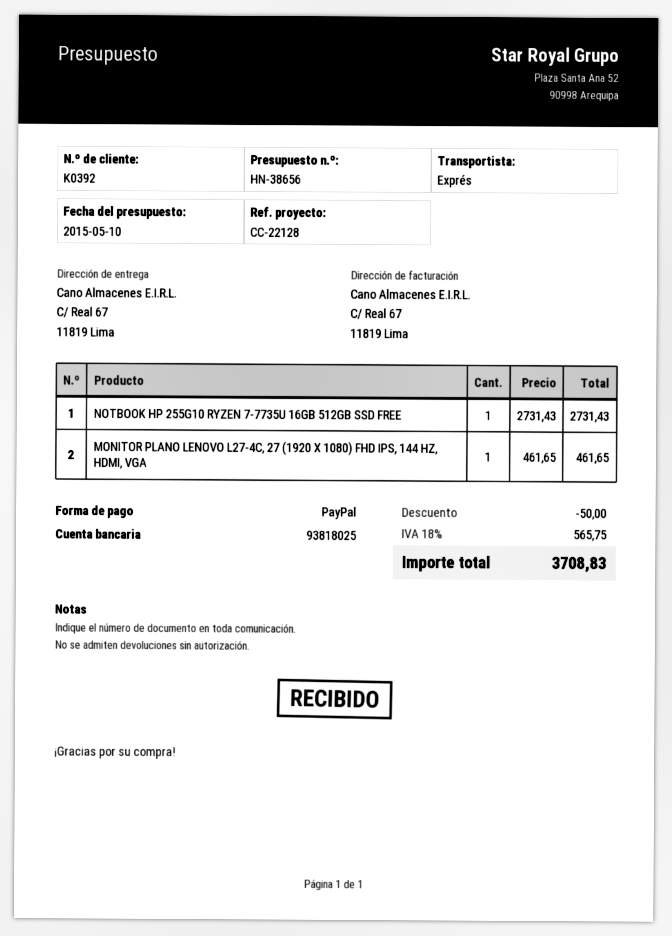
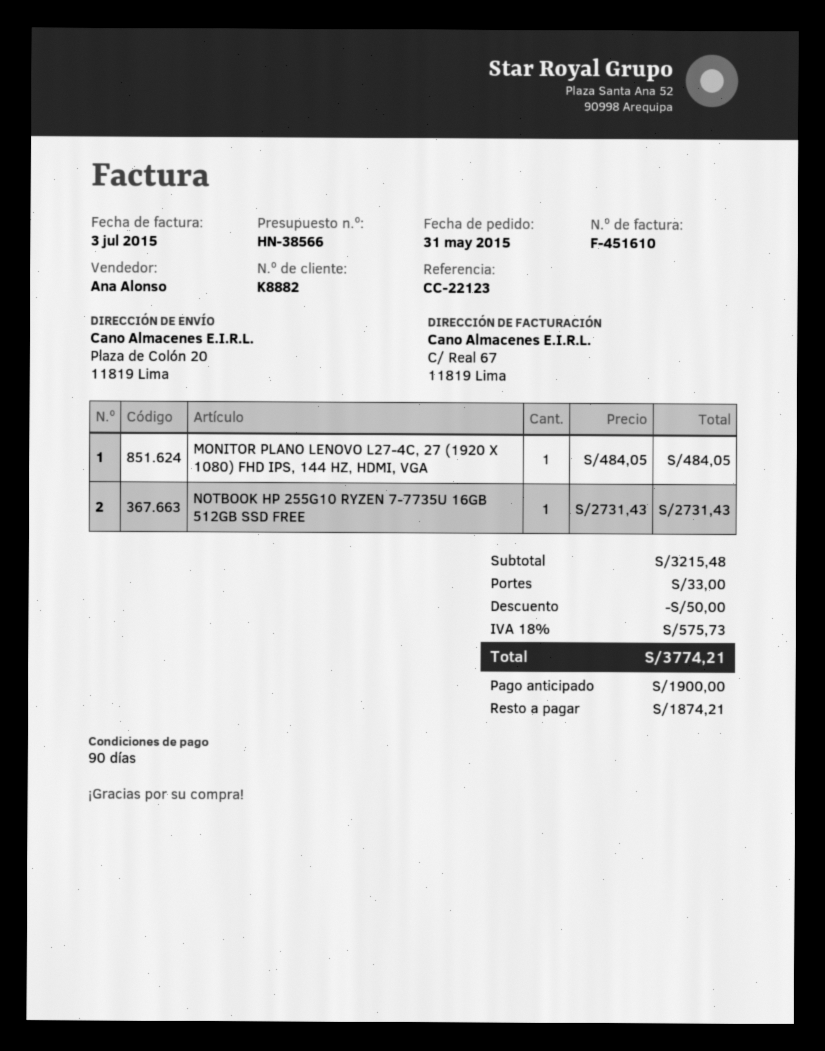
quote number: HN-38656 -> HN-38566
customer number: K0392 -> K8882
reference: CC-22128 -> CC-22123
ship to: C/ Real 67, 11819 Lima -> Plaza de Colón 20, 11819 Lima
MONITOR PLANO LENOVO L27-4C, 27 (1920 X 1080) FHD IPS, 144 HZ, HDMI, VGA: 1 x 461.65 = 461.65 -> 1 x 484.05 = 484.05
shipping: none -> 33.00
tax: 18% = 565.75 -> 18% = 575.73
total: 3708.83 -> 3774.21

